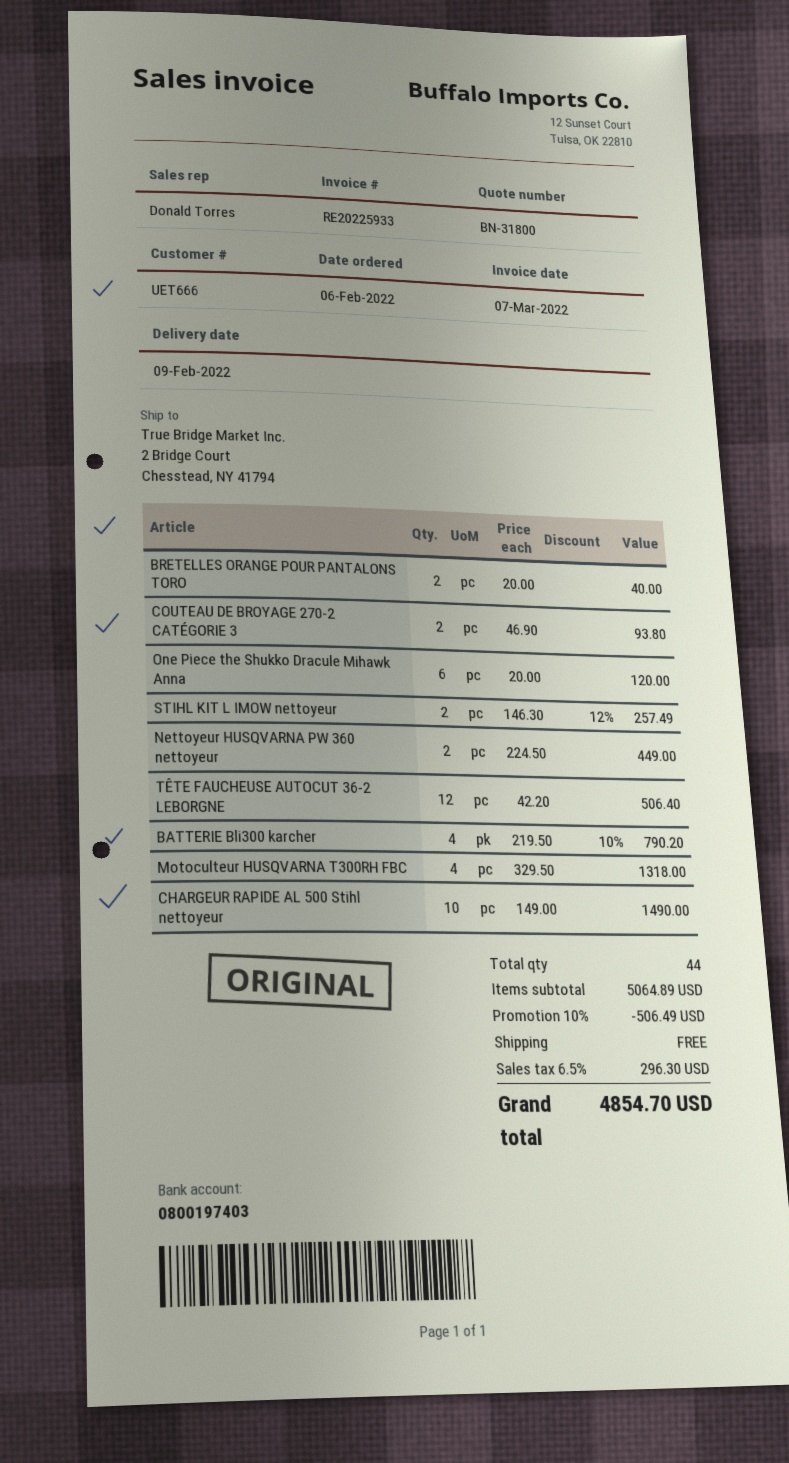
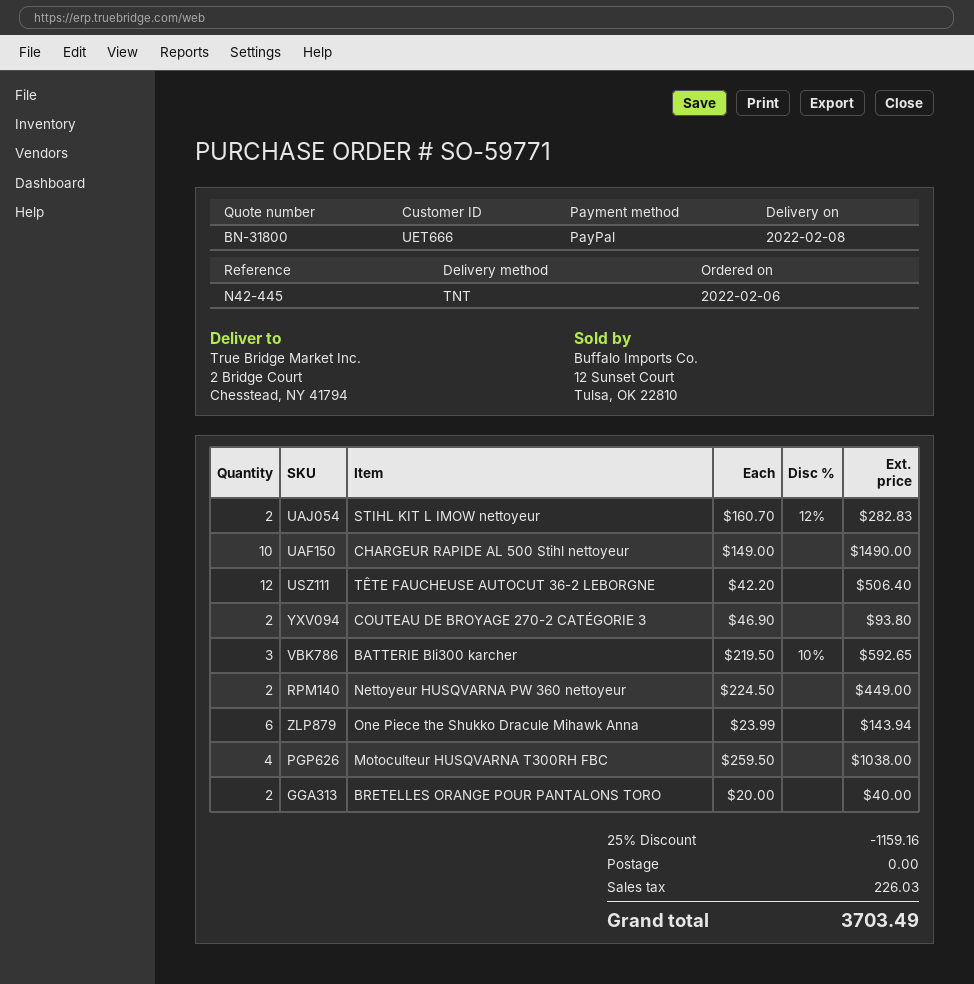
delivery date: 2022-02-09 -> 2022-02-08
One Piece the Shukko Dracule Mihawk Anna: 6 x 20.00 = 120.00 -> 6 x 23.99 = 143.94
STIHL KIT L IMOW nettoyeur: 2 x 146.30 - 12% = 257.49 -> 2 x 160.70 - 12% = 282.83
BATTERIE Bli300 karcher: 4 x 219.50 - 10% = 790.20 -> 3 x 219.50 - 10% = 592.65
Motoculteur HUSQVARNA T300RH FBC: 4 x 329.50 = 1318.00 -> 4 x 259.50 = 1038.00
discount: 10% = 506.49 -> 25% = 1159.16
tax: 296.30 -> 226.03
total: 4854.70 -> 3703.49

